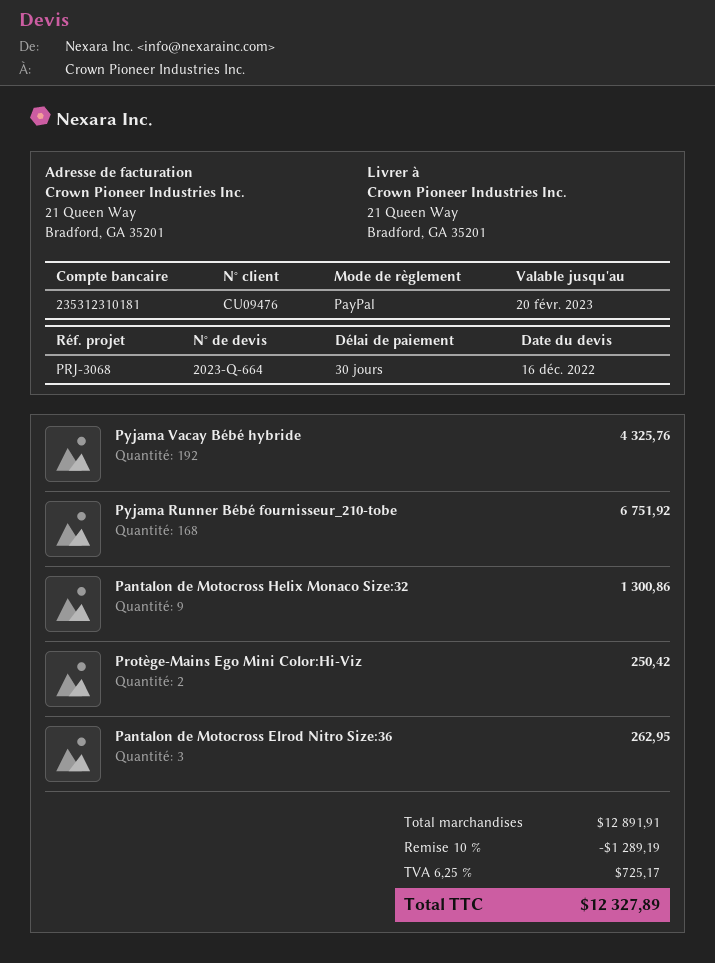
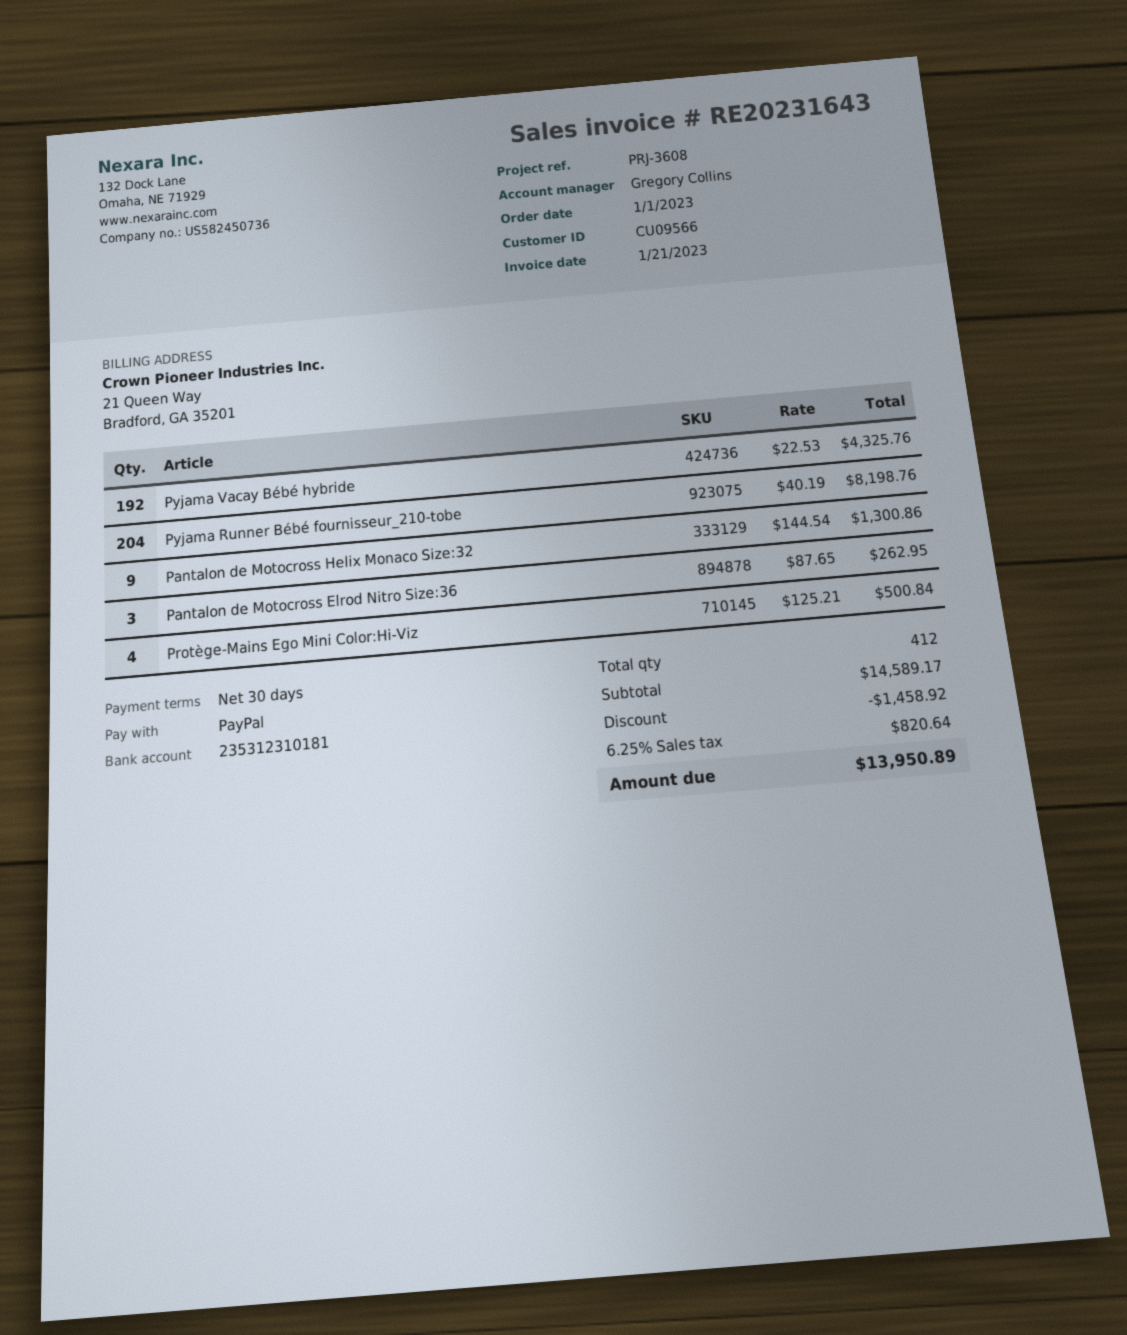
customer number: CU09476 -> CU09566
reference: PRJ-3068 -> PRJ-3608
Pyjama Runner Bébé fournisseur_210-tobe: 168 for 6751.92 -> 204 for 8198.76
Protège-Mains Ego Mini Color:Hi-Viz: 2 for 250.42 -> 4 for 500.84
subtotal: 12891.91 -> 14589.17
discount: 1289.19 -> 1458.92
tax: 6.25% = 725.17 -> 6.25% = 820.64
total: 12327.89 -> 13950.89

